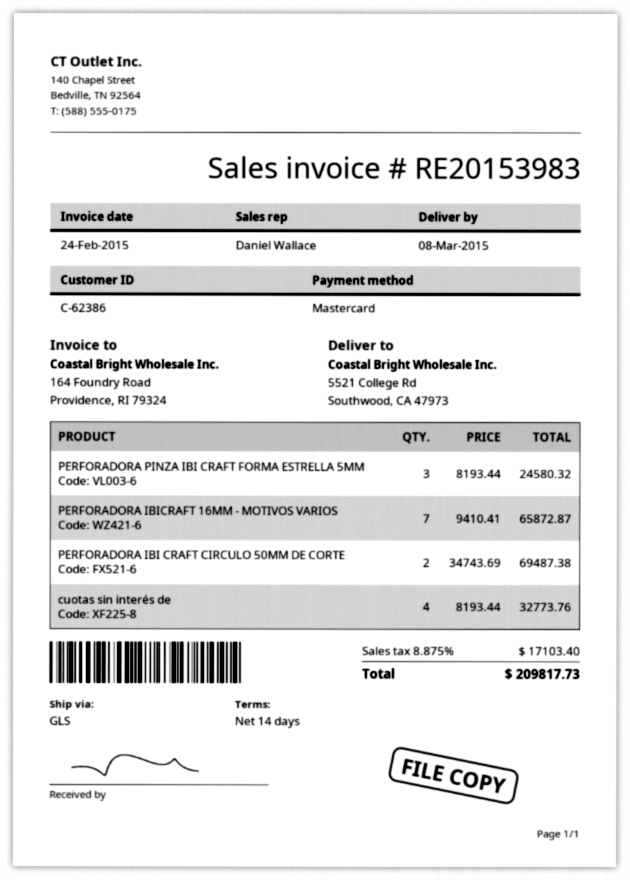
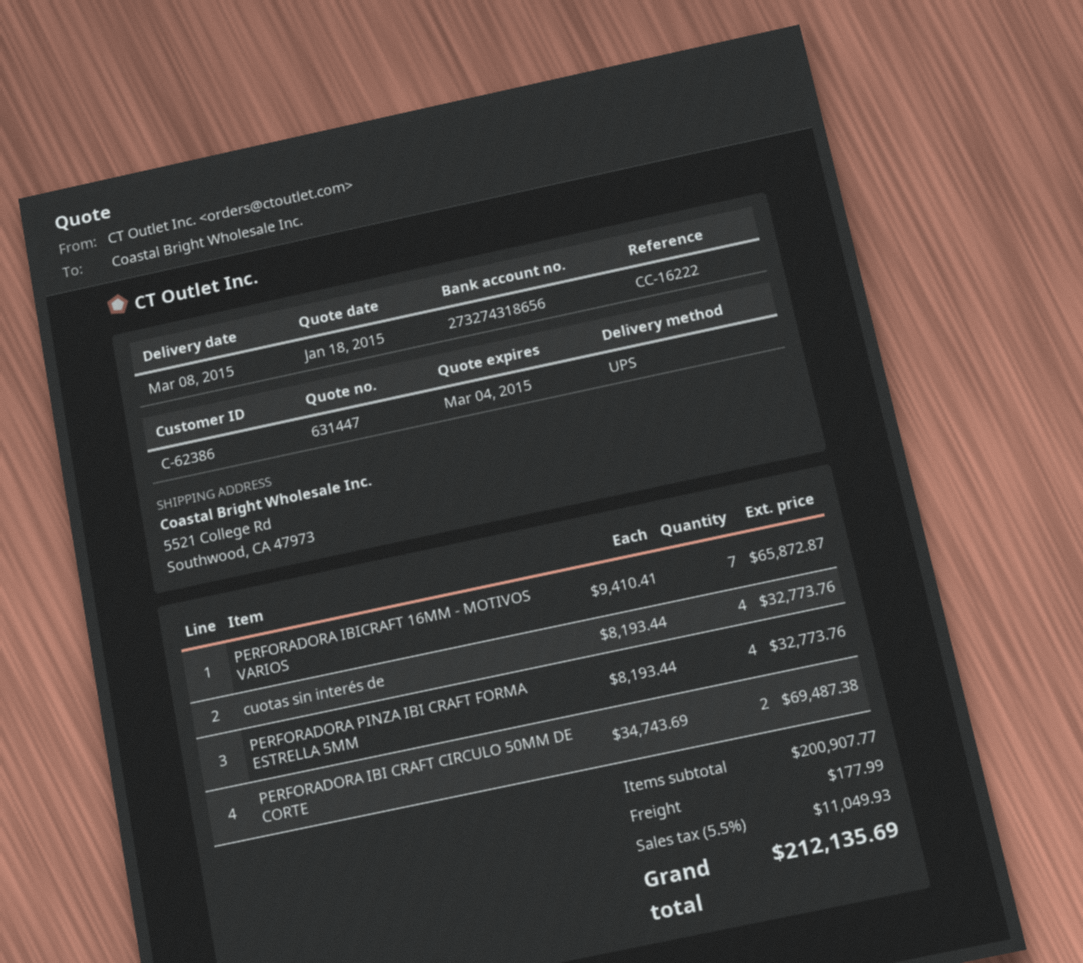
shipping method: GLS -> UPS
PERFORADORA PINZA IBI CRAFT FORMA ESTRELLA 5MM: 3 x 8193.44 = 24580.32 -> 4 x 8193.44 = 32773.76
shipping: none -> 177.99
tax: 8.875% = 17103.40 -> 5.5% = 11049.93
total: 209817.73 -> 212135.69

